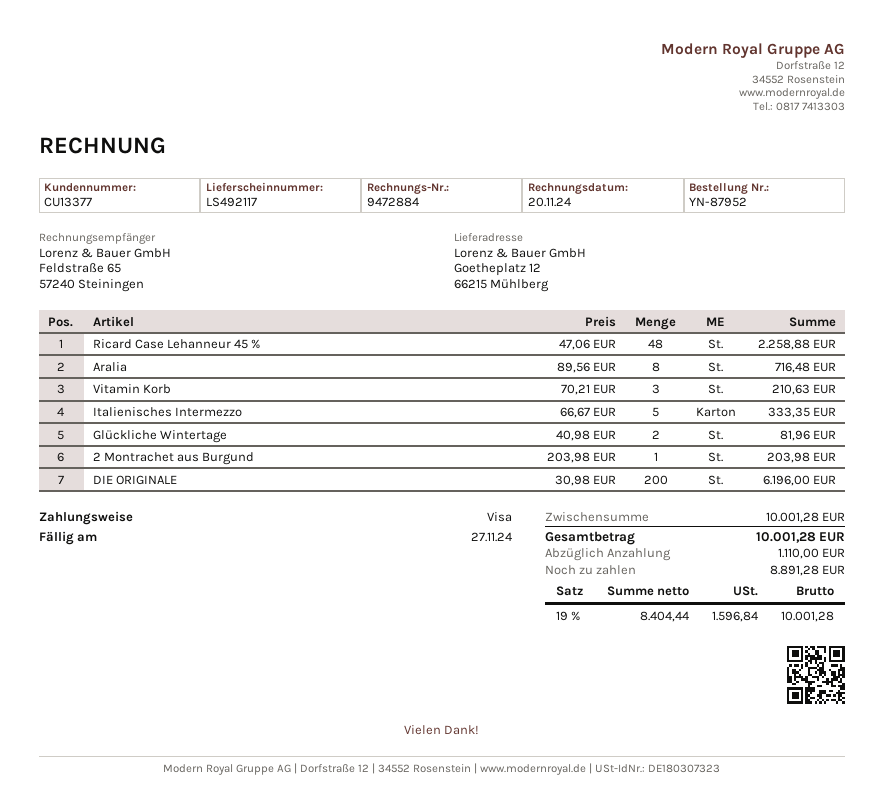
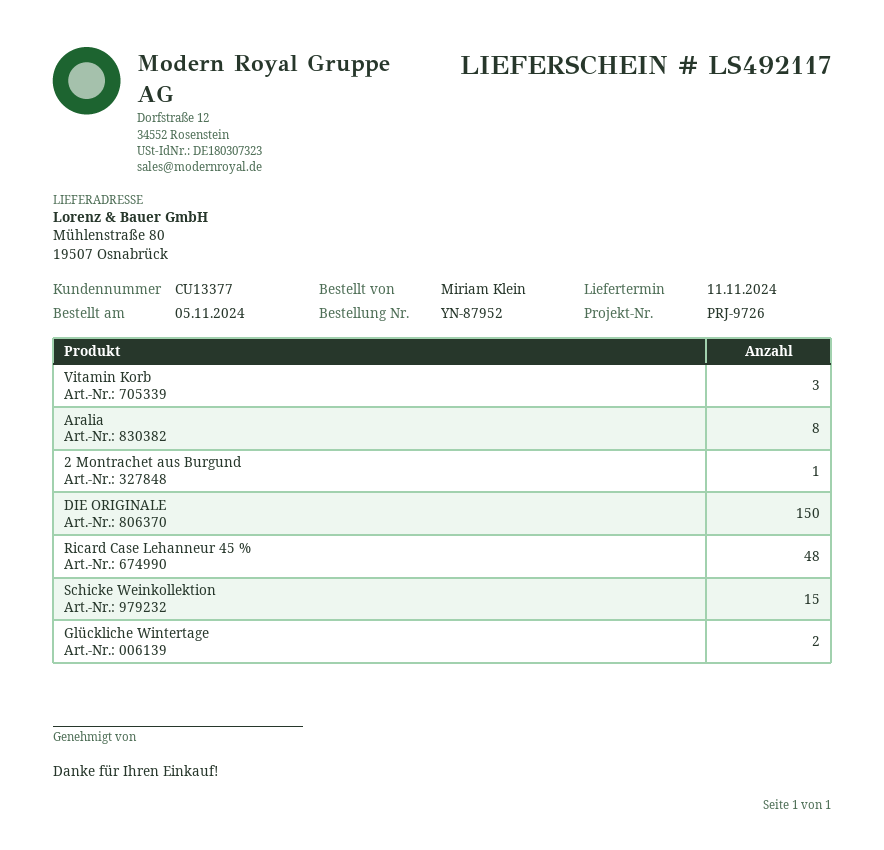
ship to: Goetheplatz 12, 66215 Mühlberg -> Mühlenstraße 80, 19507 Osnabrück
Italienisches Intermezzo: 5 -> none
DIE ORIGINALE: 200 -> 150
Schicke Weinkollektion: none -> 15

